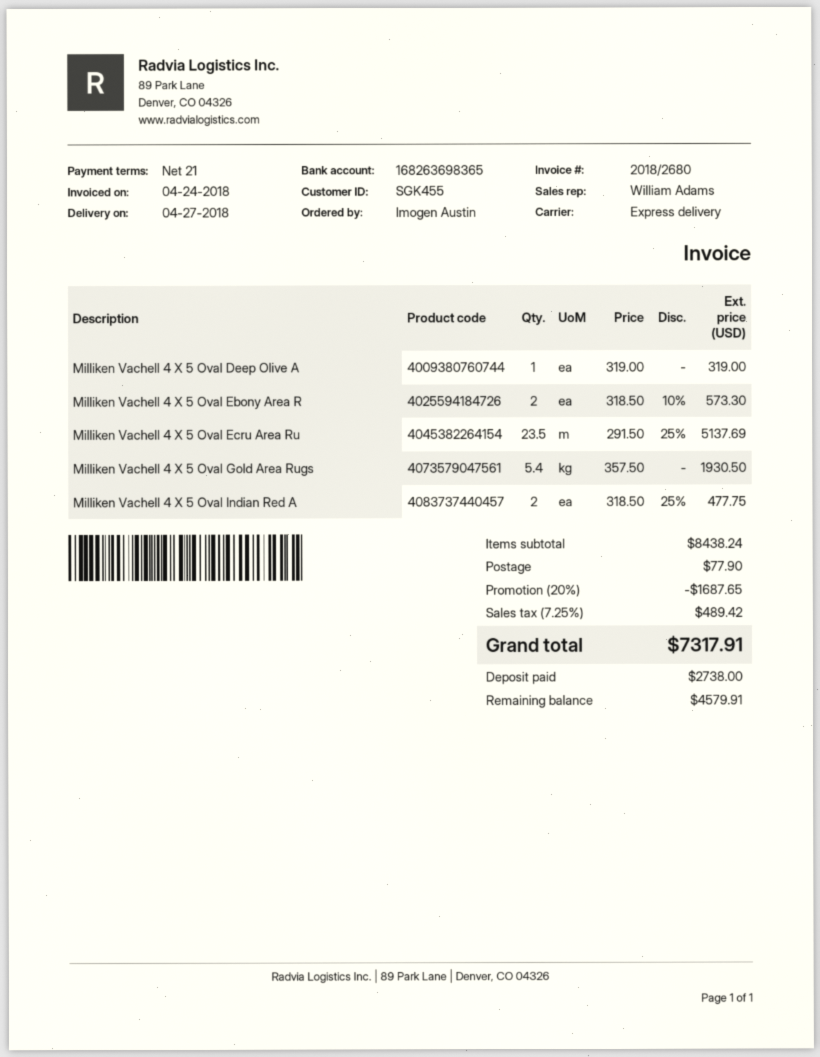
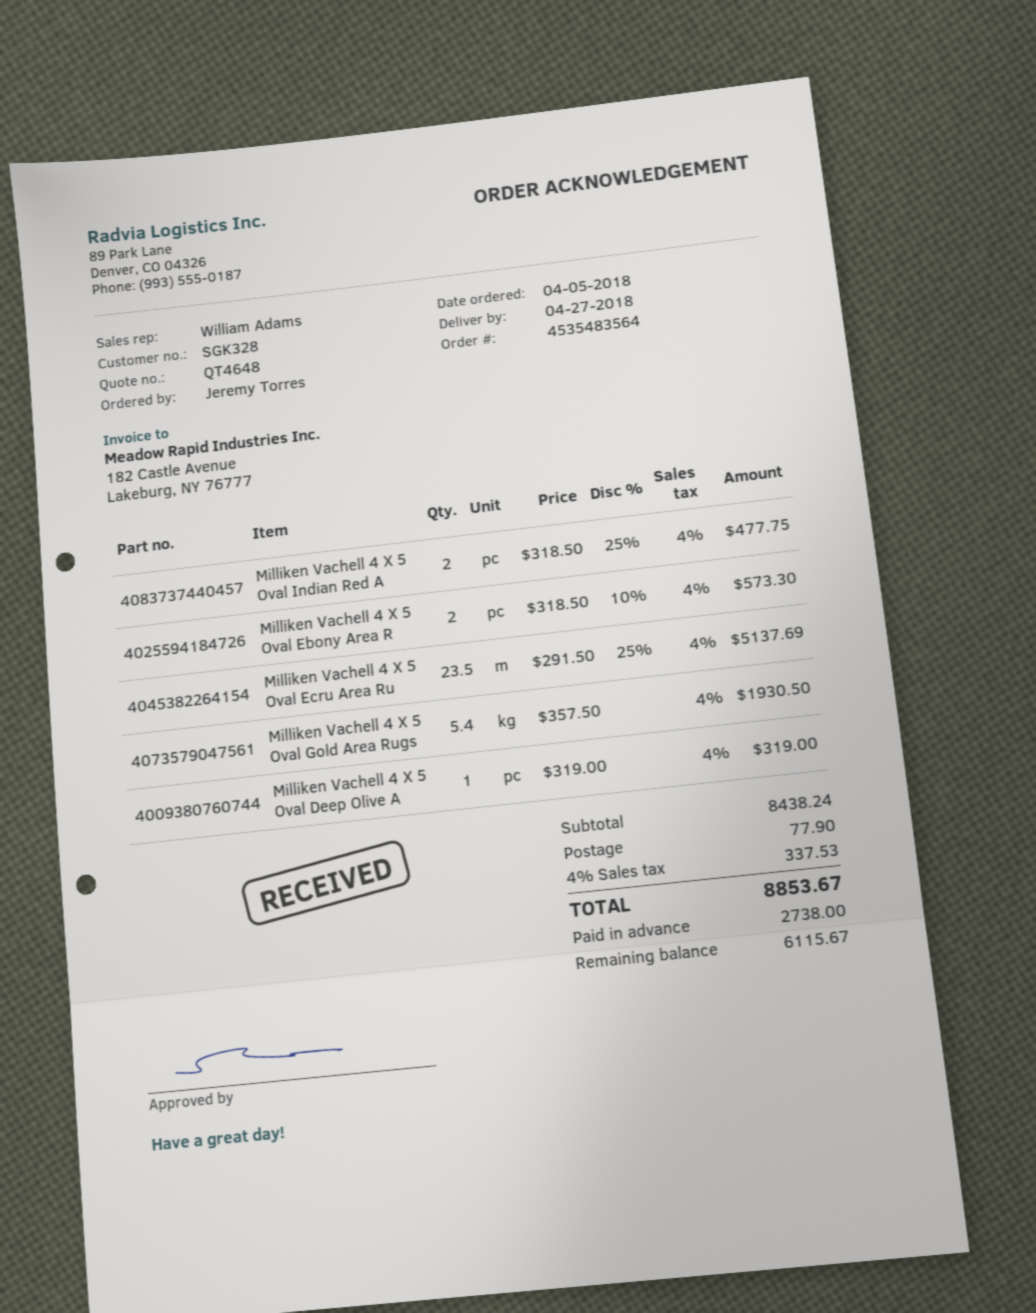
customer number: SGK455 -> SGK328
ordered by: Imogen Austin -> Jeremy Torres
discount: 20% = 1687.65 -> none
tax: 7.25% = 489.42 -> 4% = 337.53
total: 7317.91 -> 8853.67
balance: 4579.91 -> 6115.67

